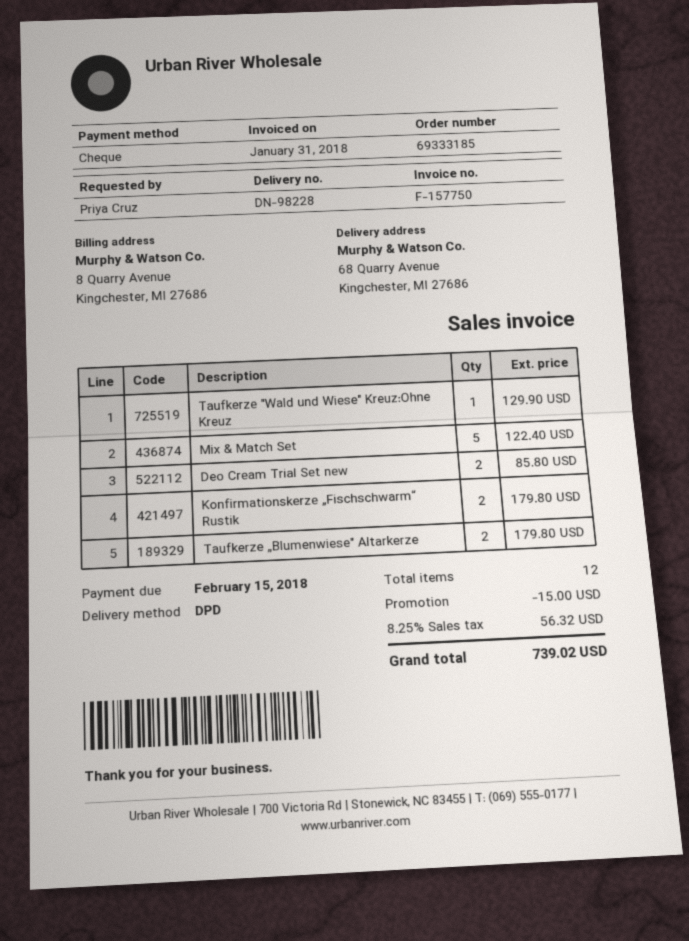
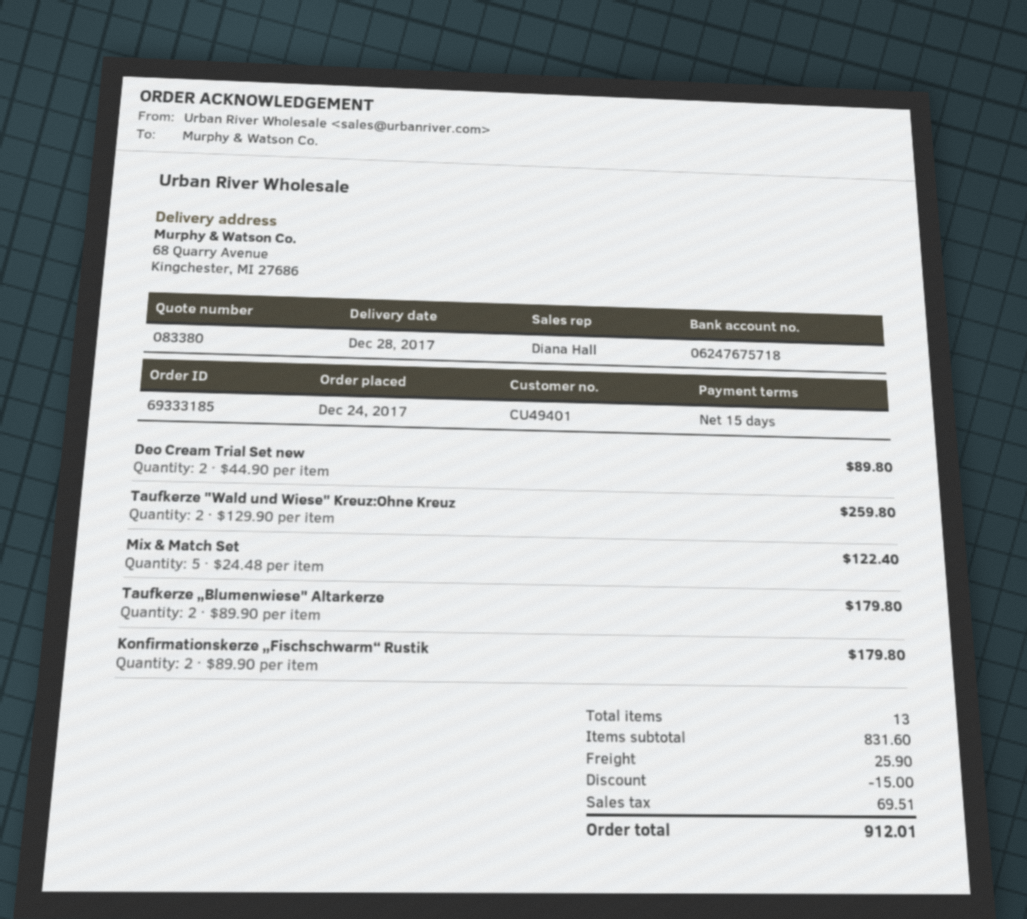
Taufkerze "Wald und Wiese" Kreuz:Ohne Kreuz: 1 for 129.90 -> 2 for 259.80
Deo Cream Trial Set new: 2 for 85.80 -> 2 for 89.80
total quantity: 12 -> 13
shipping: none -> 25.90
tax: 56.32 -> 69.51
total: 739.02 -> 912.01

